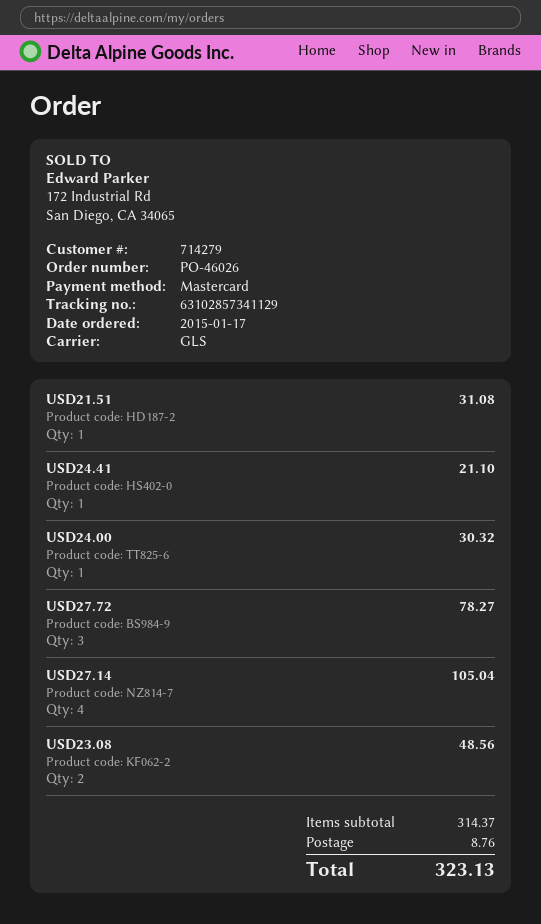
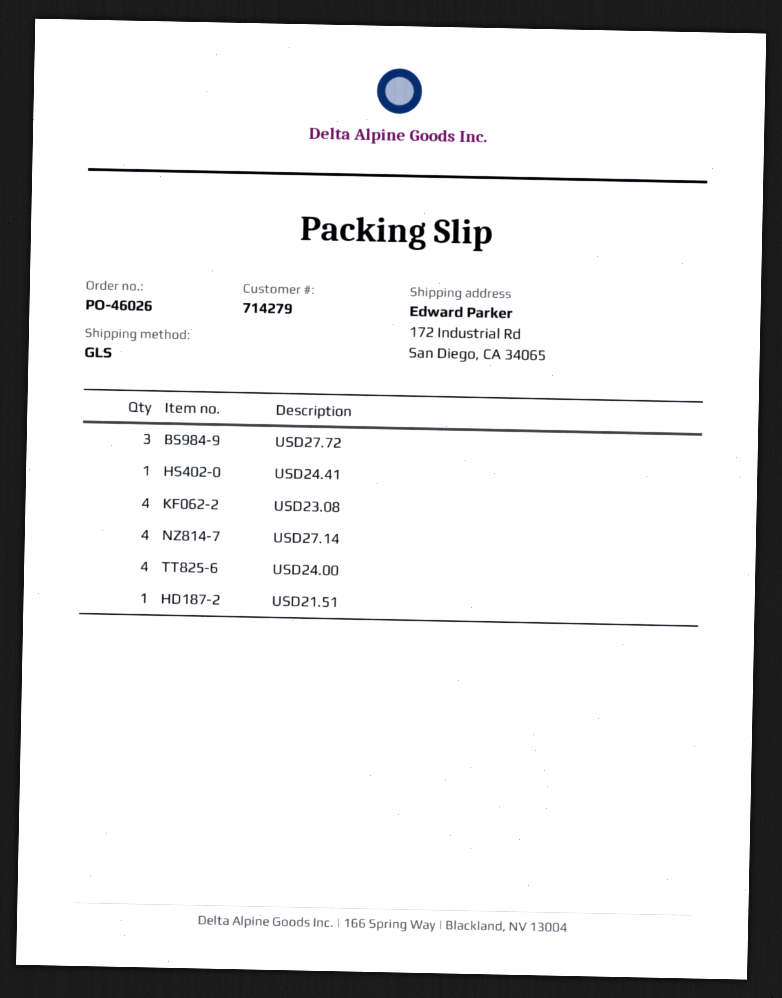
USD24.00: 1 -> 4
USD23.08: 2 -> 4

